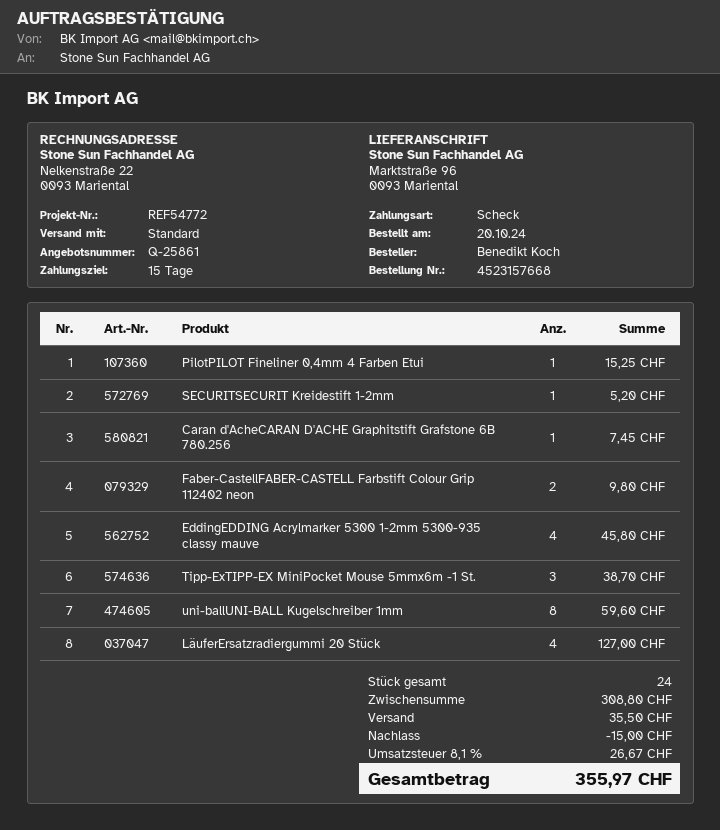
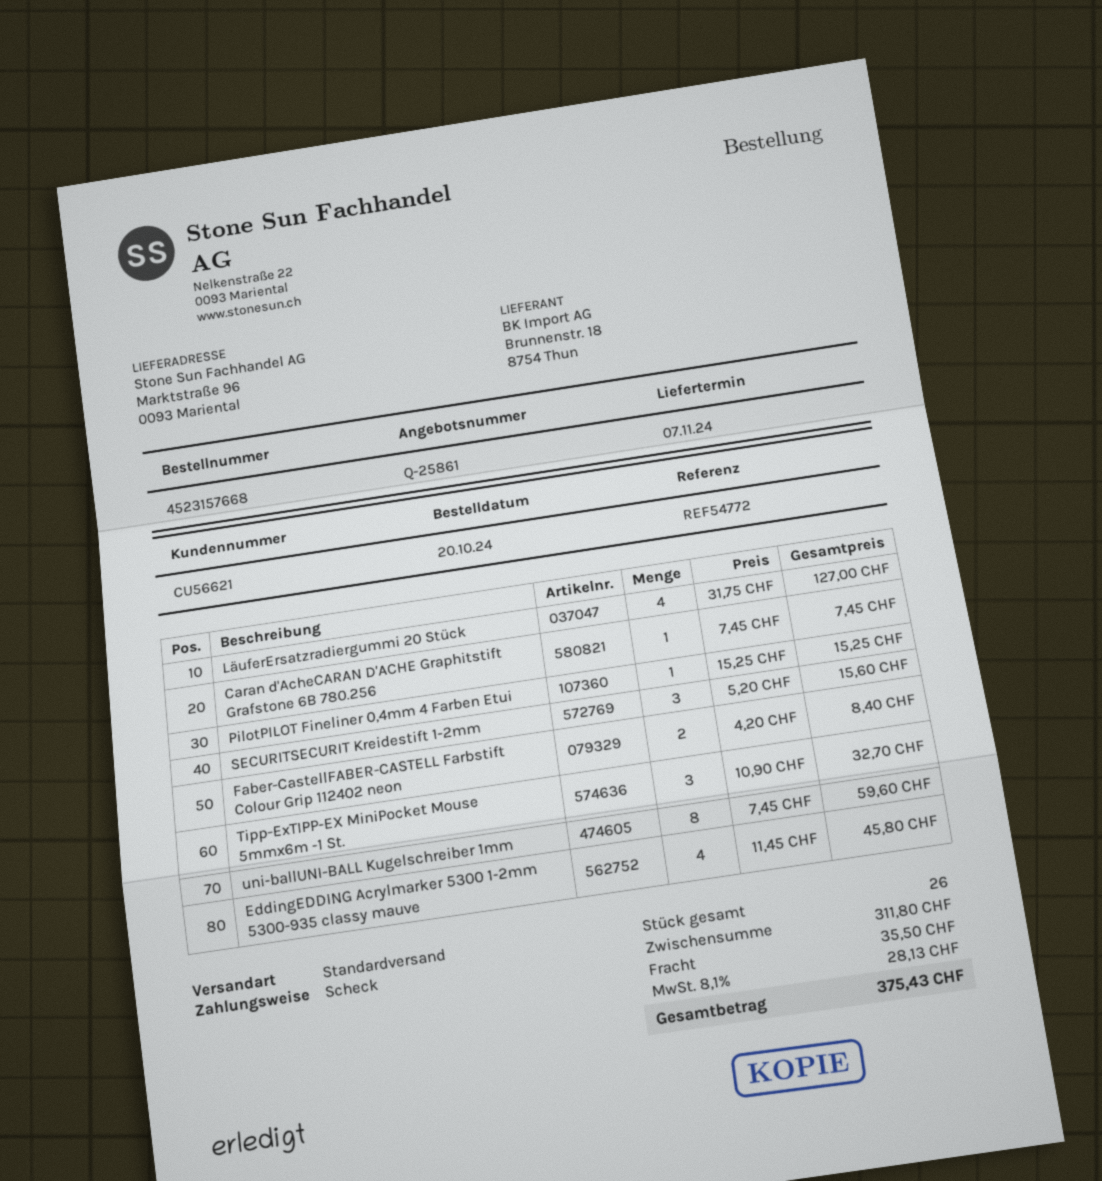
SECURITSECURIT Kreidestift 1-2mm: 1 for 5.20 -> 3 for 15.60
Faber-CastellFABER-CASTELL Farbstift Colour Grip 112402 neon: 2 for 9.80 -> 2 for 8.40
Tipp-ExTIPP-EX MiniPocket Mouse 5mmx6m -1 St.: 3 for 38.70 -> 3 for 32.70
total quantity: 24 -> 26
subtotal: 308.80 -> 311.80
discount: 15.00 -> none
tax: 8.1% = 26.67 -> 8.1% = 28.13
total: 355.97 -> 375.43

